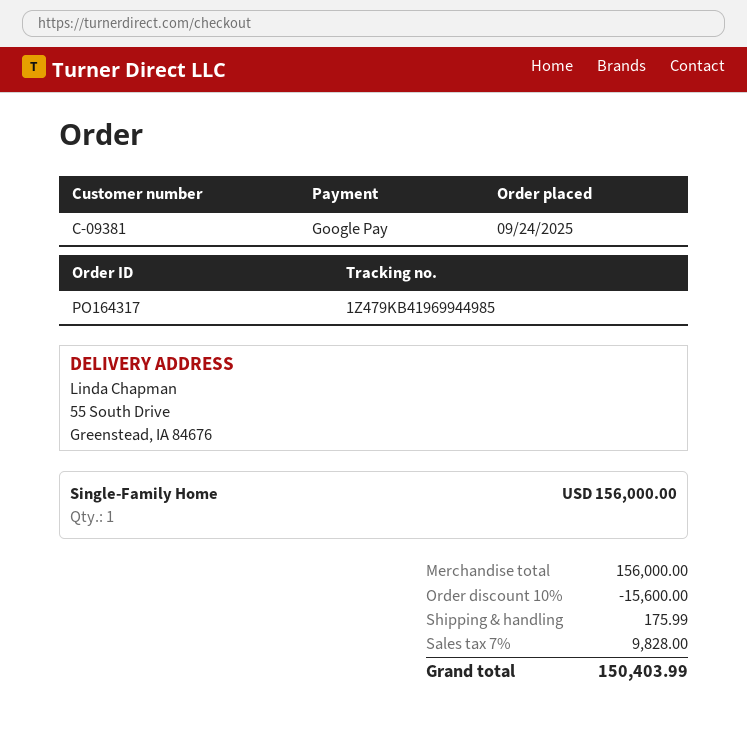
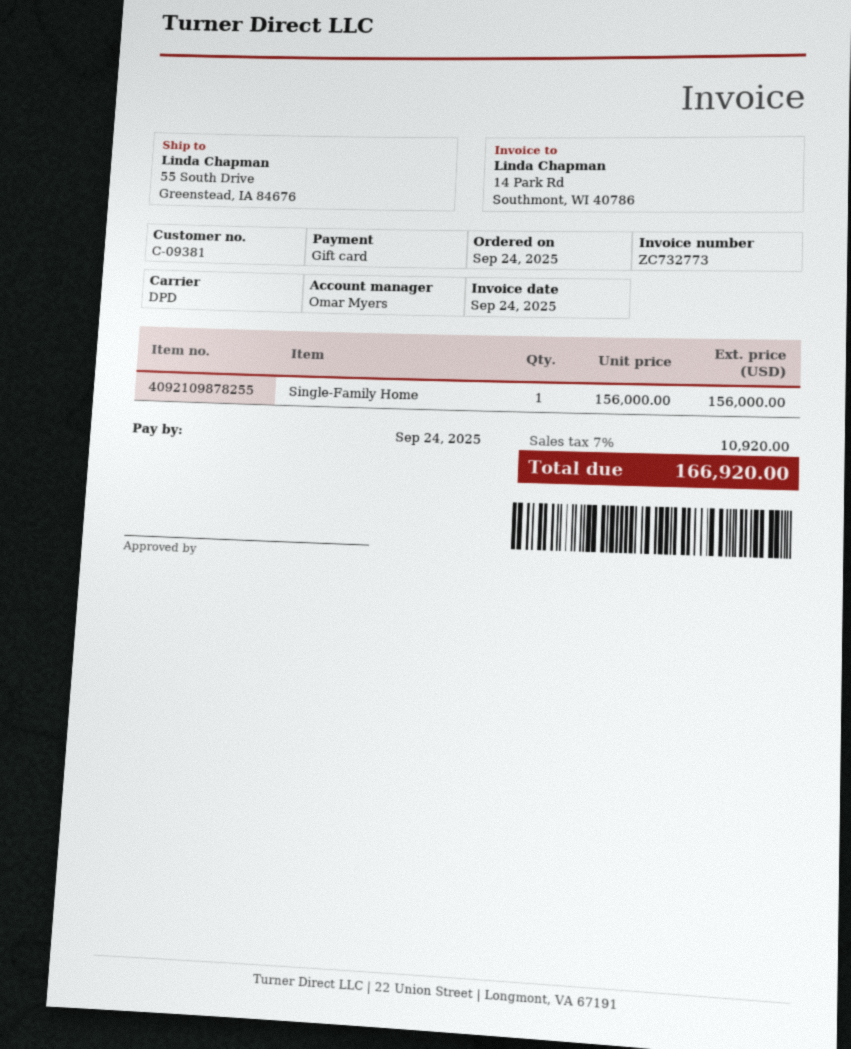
payment method: Google Pay -> gift card
discount: 10% = 15600.00 -> none
shipping: 175.99 -> none
tax: 7% = 9828.00 -> 7% = 10920.00
total: 150403.99 -> 166920.00

